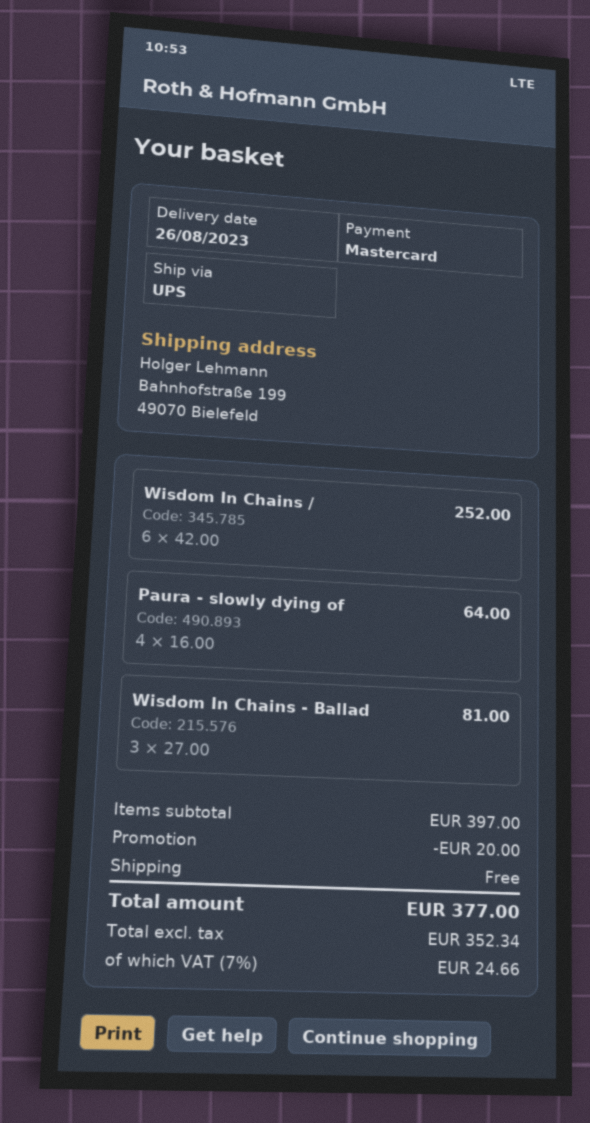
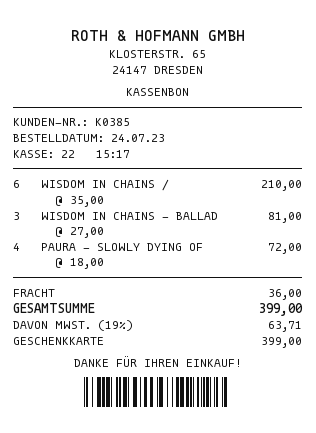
payment method: Mastercard -> gift card
Wisdom In Chains /: 6 x 42.00 = 252.00 -> 6 x 35.00 = 210.00
Paura - slowly dying of: 4 x 16.00 = 64.00 -> 4 x 18.00 = 72.00
discount: 20.00 -> none
shipping: 0.00 -> 36.00
tax: 7% = 24.66 -> 19% = 63.71
total: 377.00 -> 399.00

